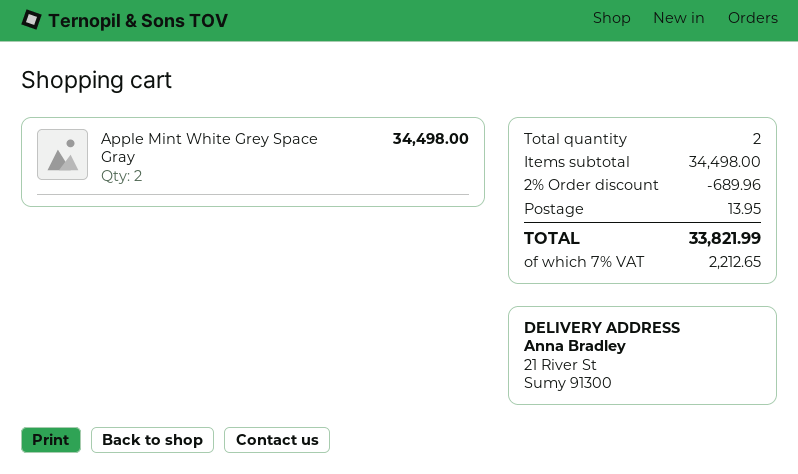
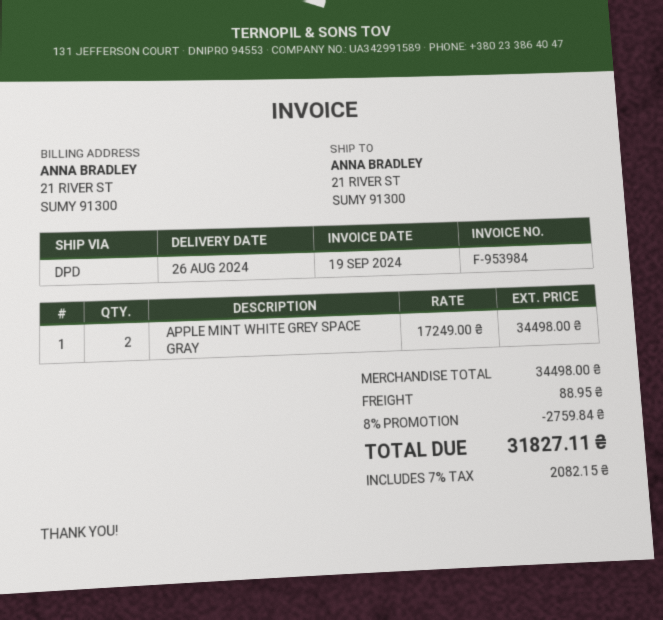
discount: 2% = 689.96 -> 8% = 2759.84
shipping: 13.95 -> 88.95
tax: 7% = 2212.65 -> 7% = 2082.15
total: 33821.99 -> 31827.11

